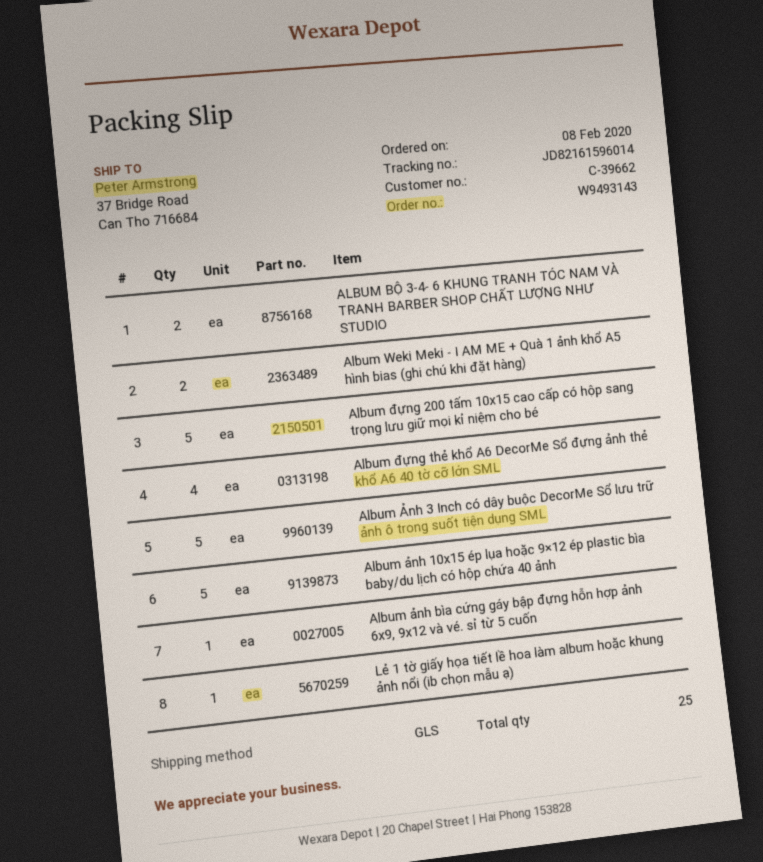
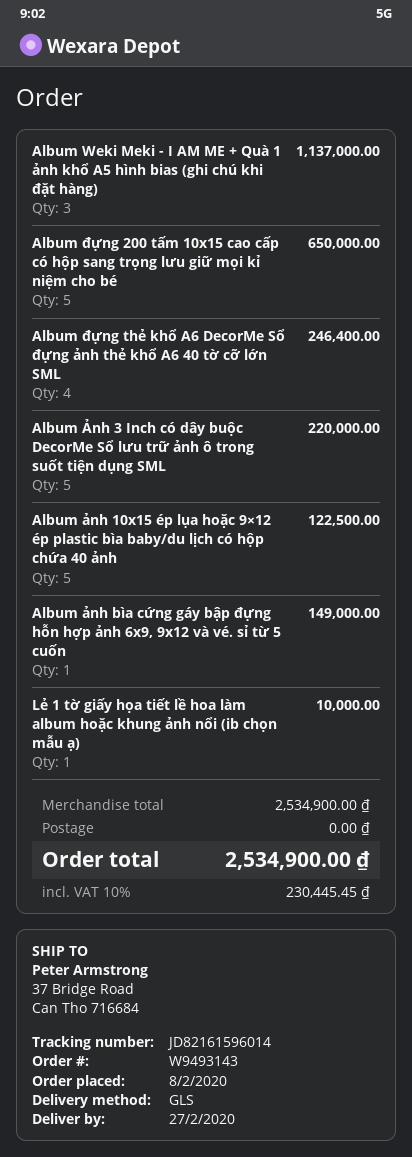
ALBUM BỘ 3-4- 6 KHUNG TRANH TÓC NAM VÀ TRANH BARBER SHOP CHẤT LƯỢNG NHƯ STUDIO: 2 -> none
Album Weki Meki - I AM ME + Quà 1 ảnh khổ A5 hình bias (ghi chú khi đặt hàng): 2 -> 3

